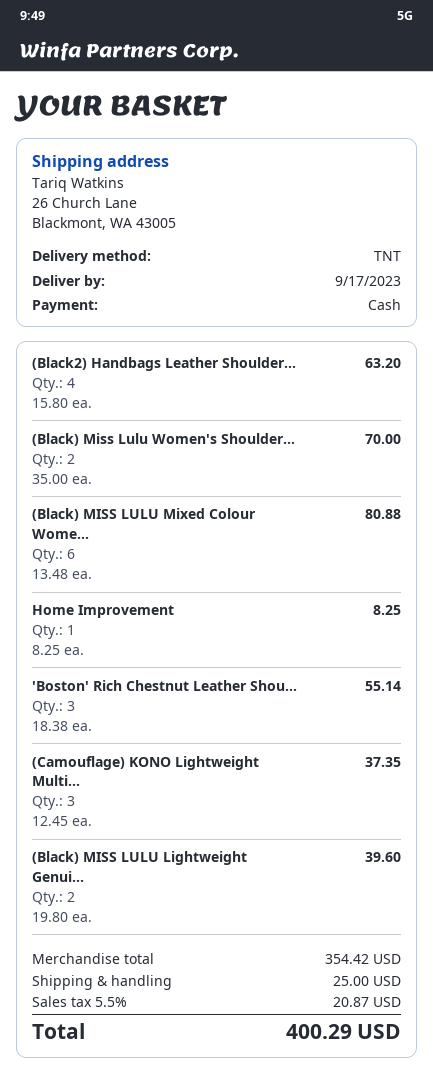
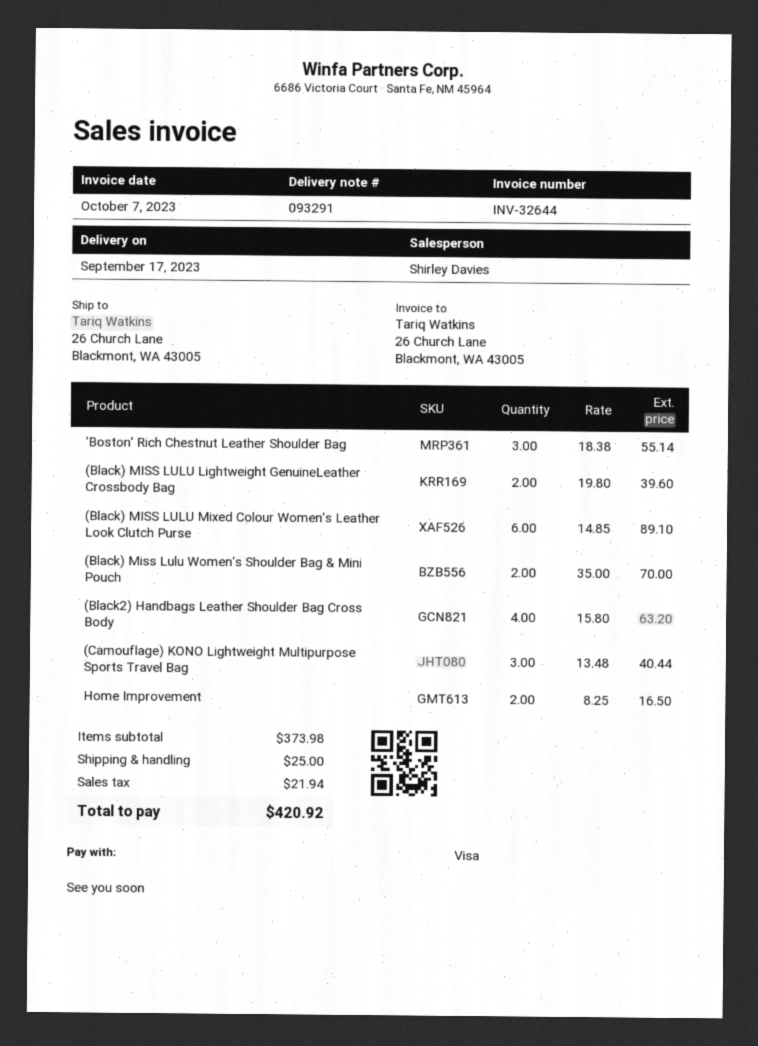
payment method: cash -> Visa
(Black) MISS LULU Mixed Colour Wome...: 6 x 13.48 = 80.88 -> 6 x 14.85 = 89.10
Home Improvement: 1 x 8.25 = 8.25 -> 2 x 8.25 = 16.50
(Camouflage) KONO Lightweight Multi...: 3 x 12.45 = 37.35 -> 3 x 13.48 = 40.44
subtotal: 354.42 -> 373.98
tax: 20.87 -> 21.94
total: 400.29 -> 420.92

